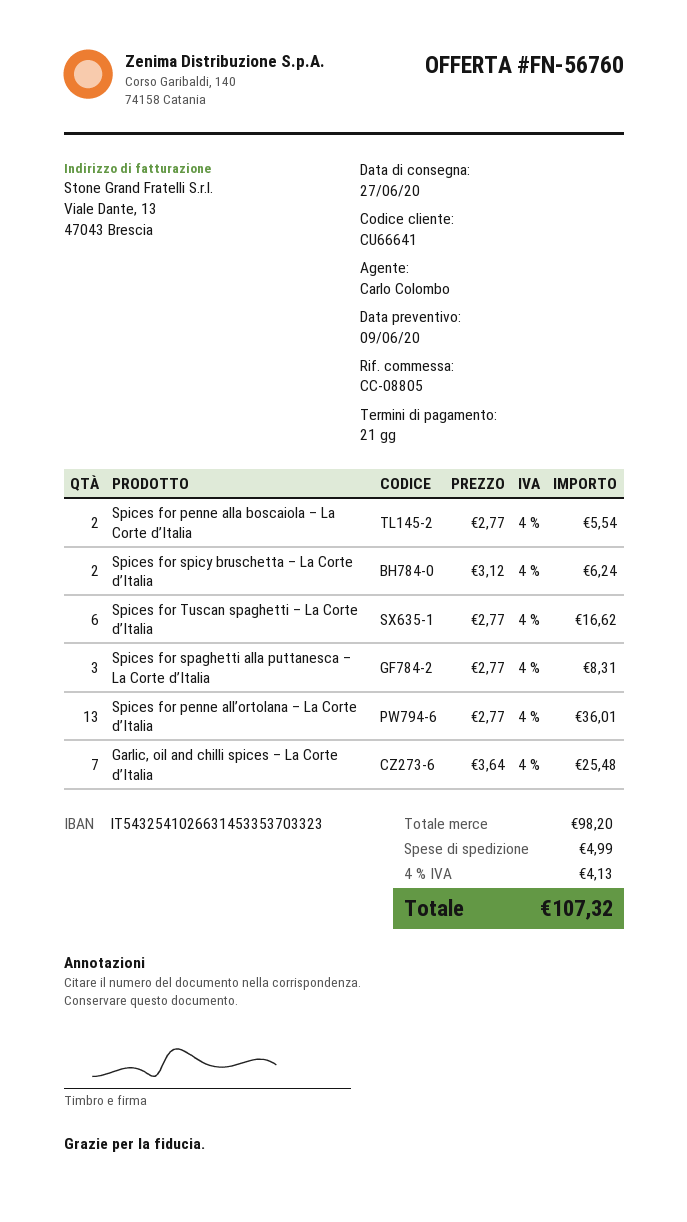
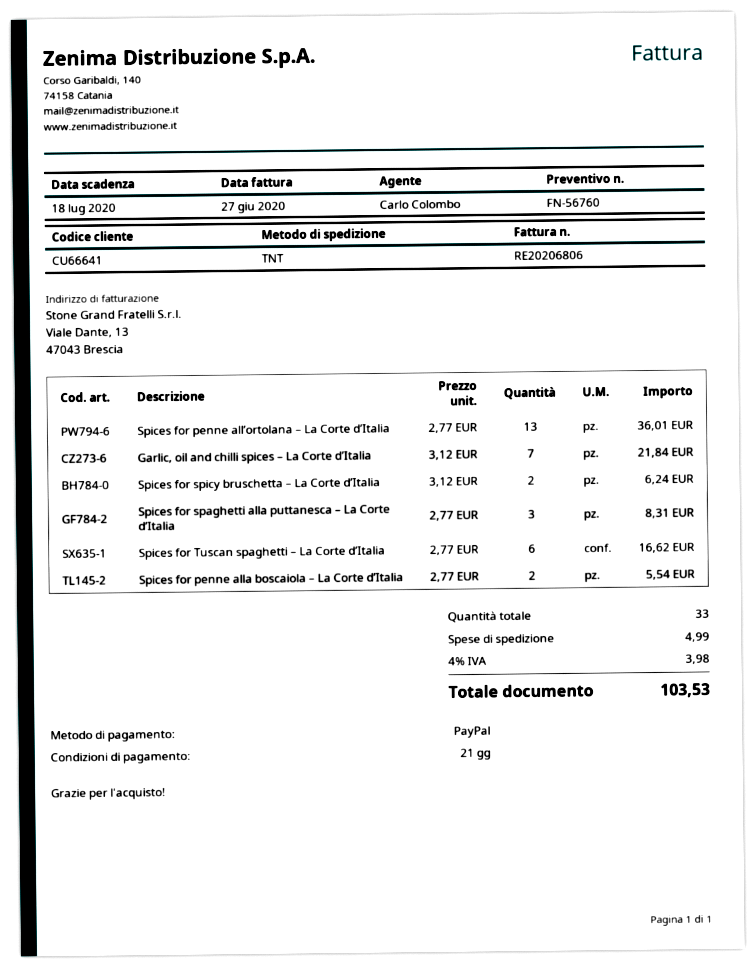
Garlic, oil and chilli spices – La Corte d’Italia: 7 x 3.64 = 25.48 -> 7 x 3.12 = 21.84
tax: 4% = 4.13 -> 4% = 3.98
total: 107.32 -> 103.53

